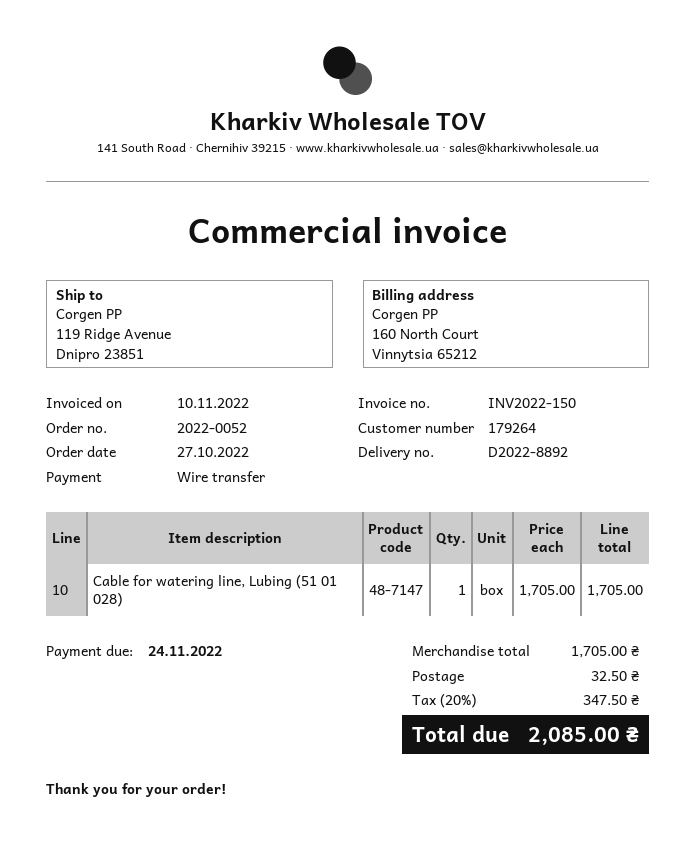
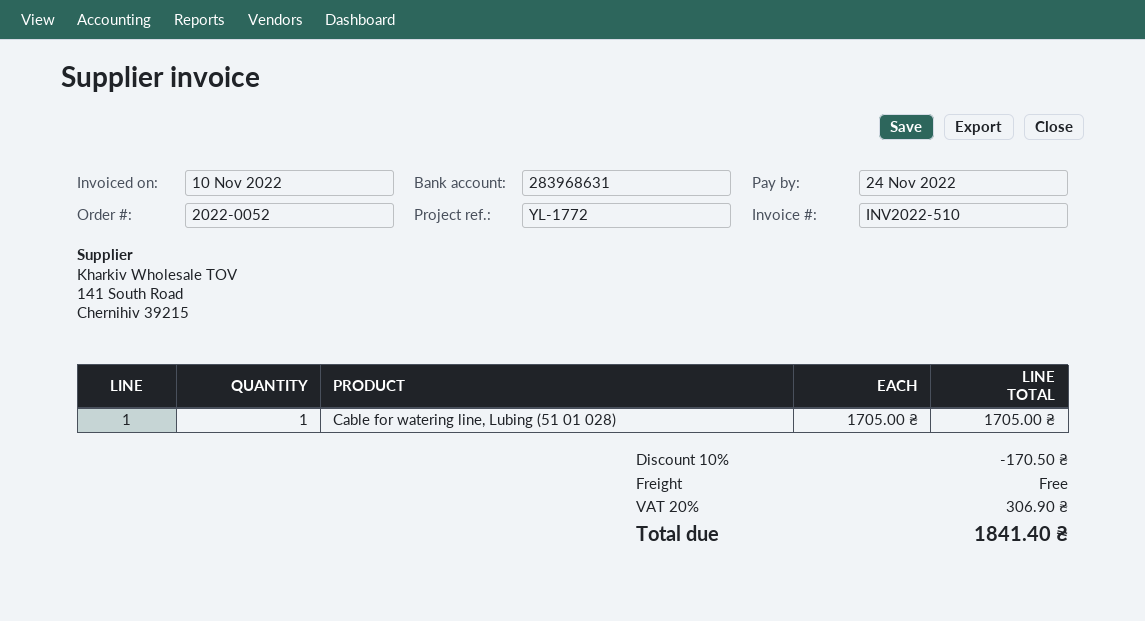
invoice number: INV2022-150 -> INV2022-510
discount: none -> 10% = 170.50
shipping: 32.50 -> 0.00
tax: 20% = 347.50 -> 20% = 306.90
total: 2085.00 -> 1841.40

